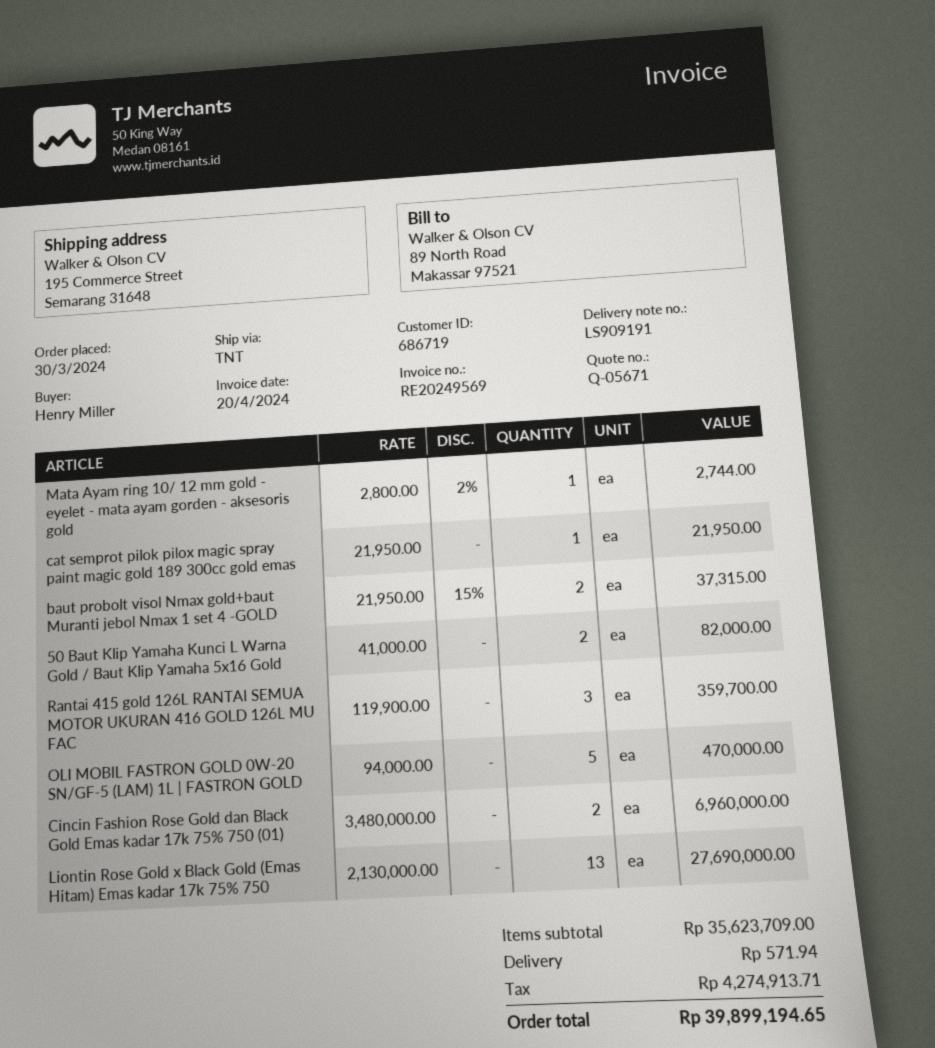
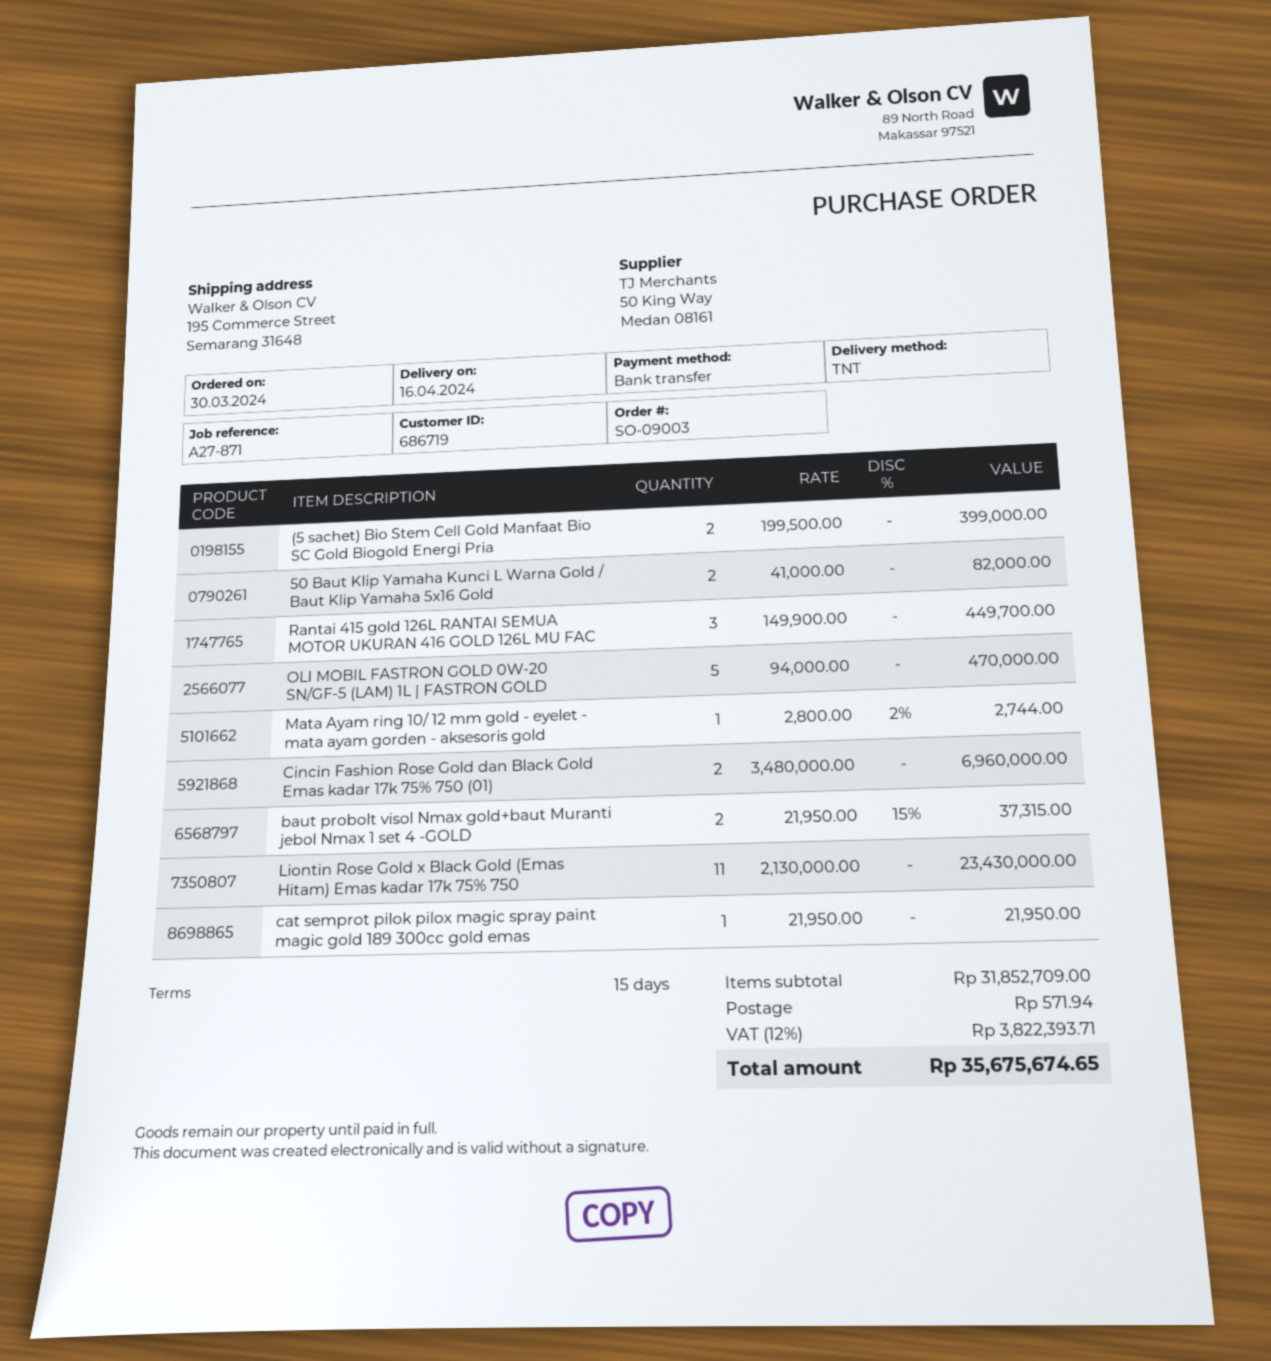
Rantai 415 gold 126L RANTAI SEMUA MOTOR UKURAN 416 GOLD 126L MU FAC: 3 x 119900.00 = 359700.00 -> 3 x 149900.00 = 449700.00
Liontin Rose Gold x Black Gold (Emas Hitam) Emas kadar 17k 75% 750: 13 x 2130000.00 = 27690000.00 -> 11 x 2130000.00 = 23430000.00
(5 sachet) Bio Stem Cell Gold Manfaat Bio SC Gold Biogold Energi Pria: none -> 2 x 199500.00 = 399000.00
subtotal: 35623709.00 -> 31852709.00
tax: 4274913.71 -> 3822393.71
total: 39899194.65 -> 35675674.65

